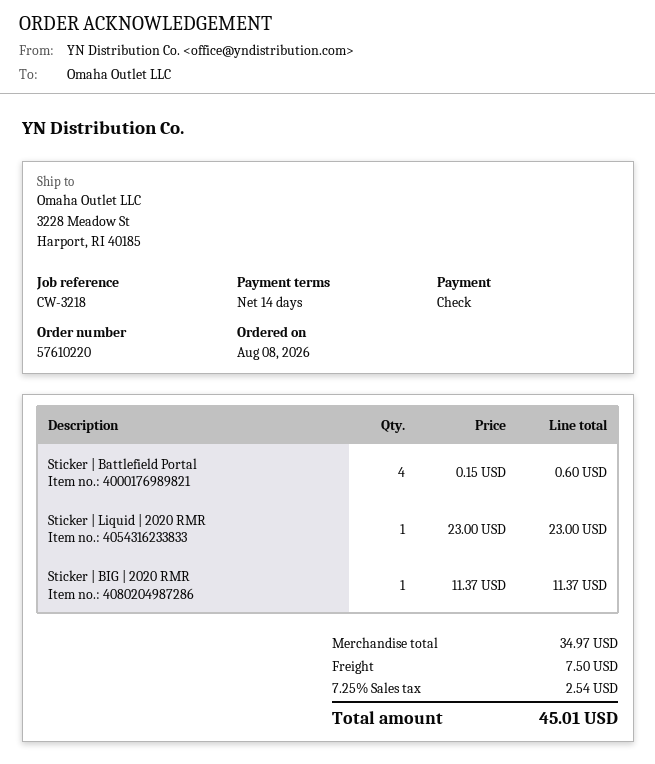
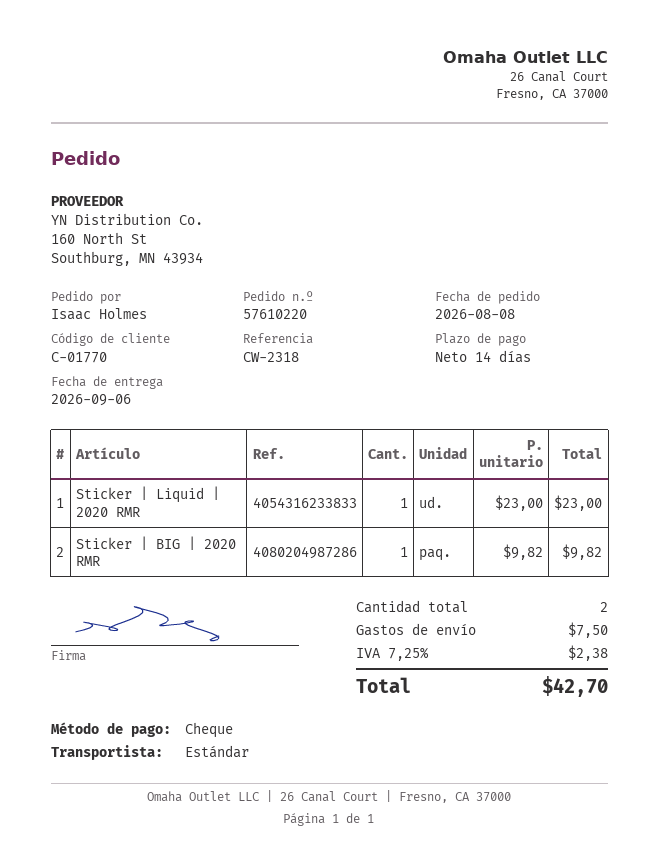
reference: CW-3218 -> CW-2318
Sticker | Battlefield Portal: 4 x 0.15 = 0.60 -> none
Sticker | BIG | 2020 RMR: 1 x 11.37 = 11.37 -> 1 x 9.82 = 9.82
tax: 7.25% = 2.54 -> 7.25% = 2.38
total: 45.01 -> 42.70

